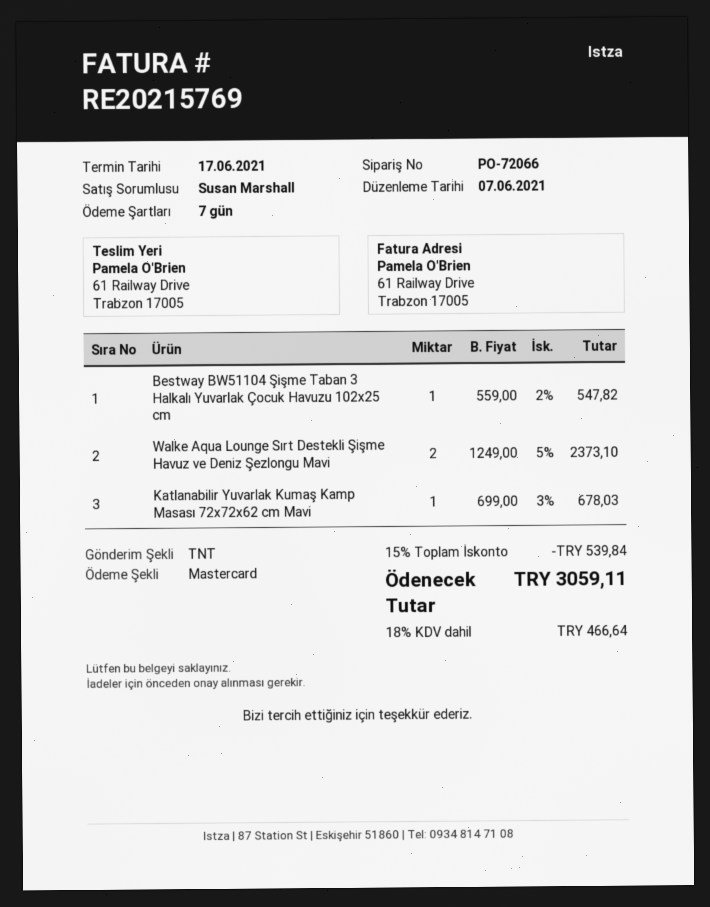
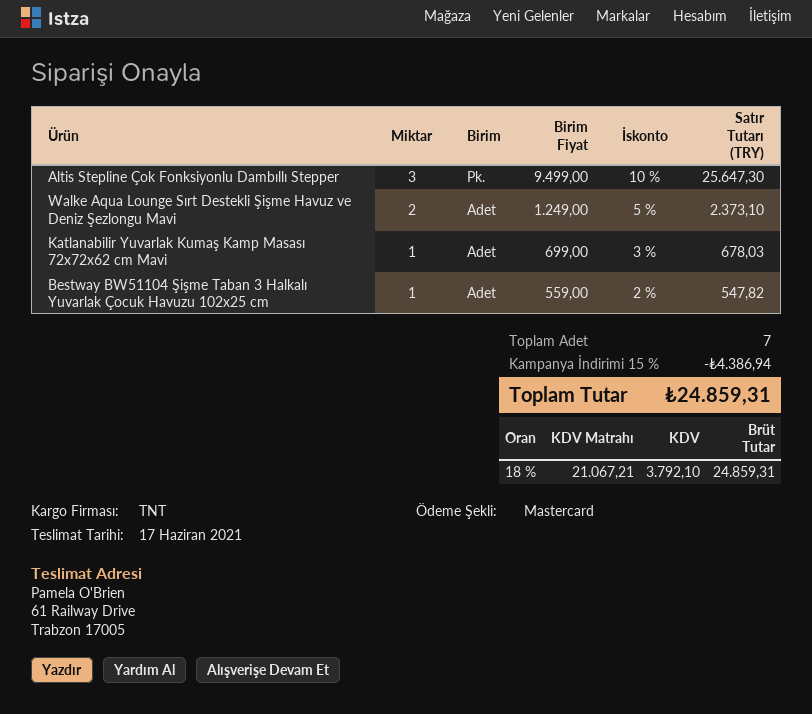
Altis Stepline Çok Fonksiyonlu Dambıllı Stepper: none -> 3 x 9499.00 - 10% = 25647.30
discount: 15% = 539.84 -> 15% = 4386.94
tax: 18% = 466.64 -> 18% = 3792.10
total: 3059.11 -> 24859.31

